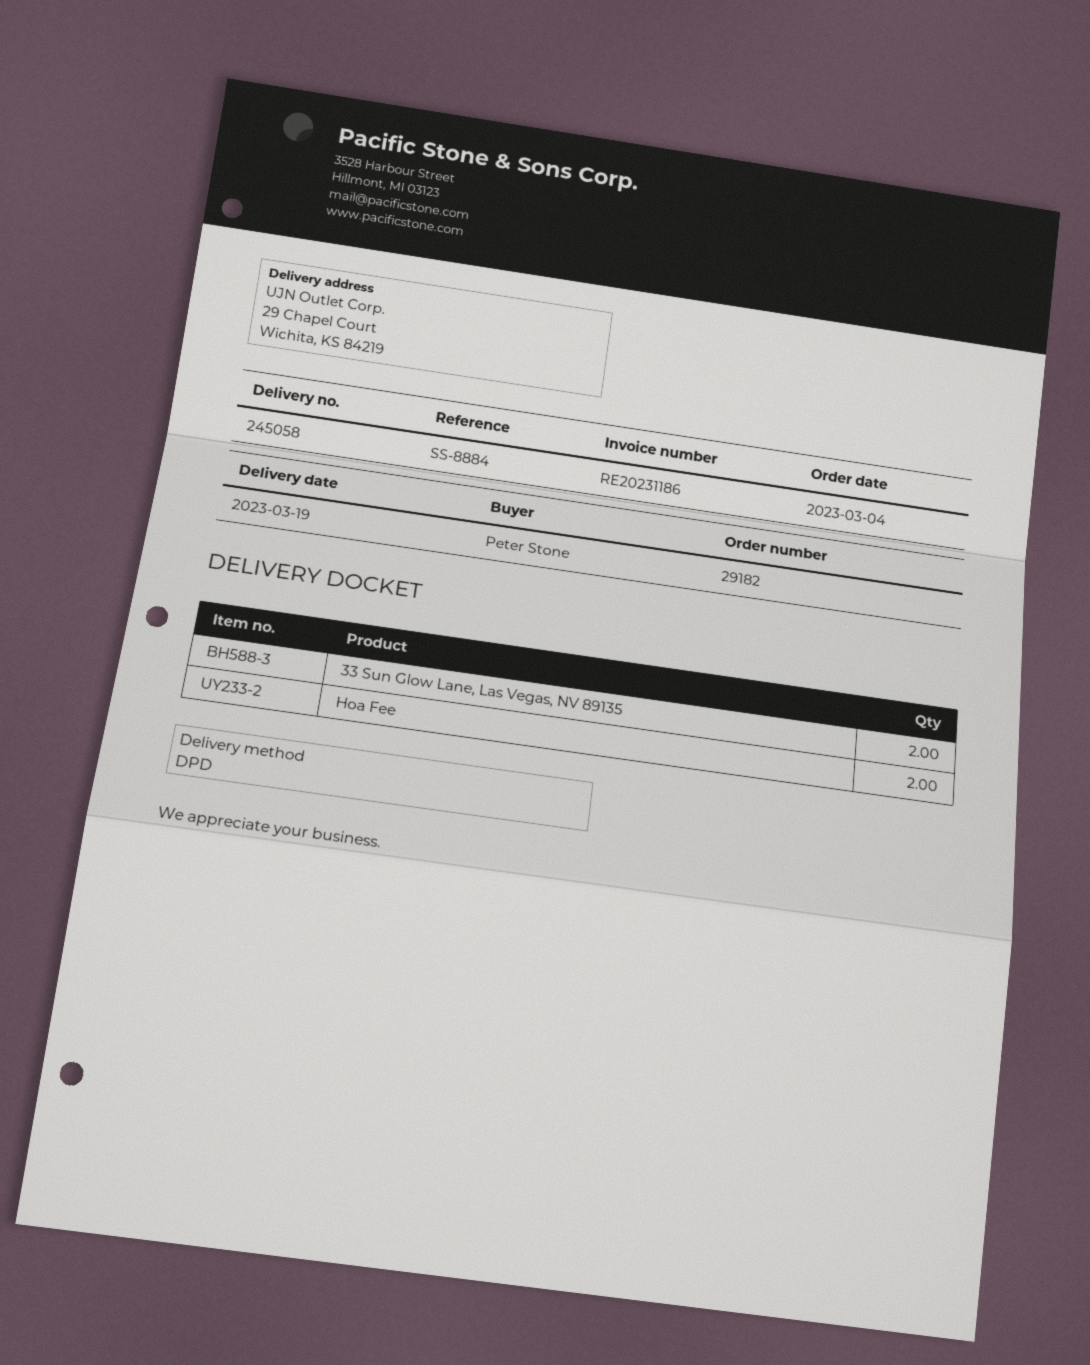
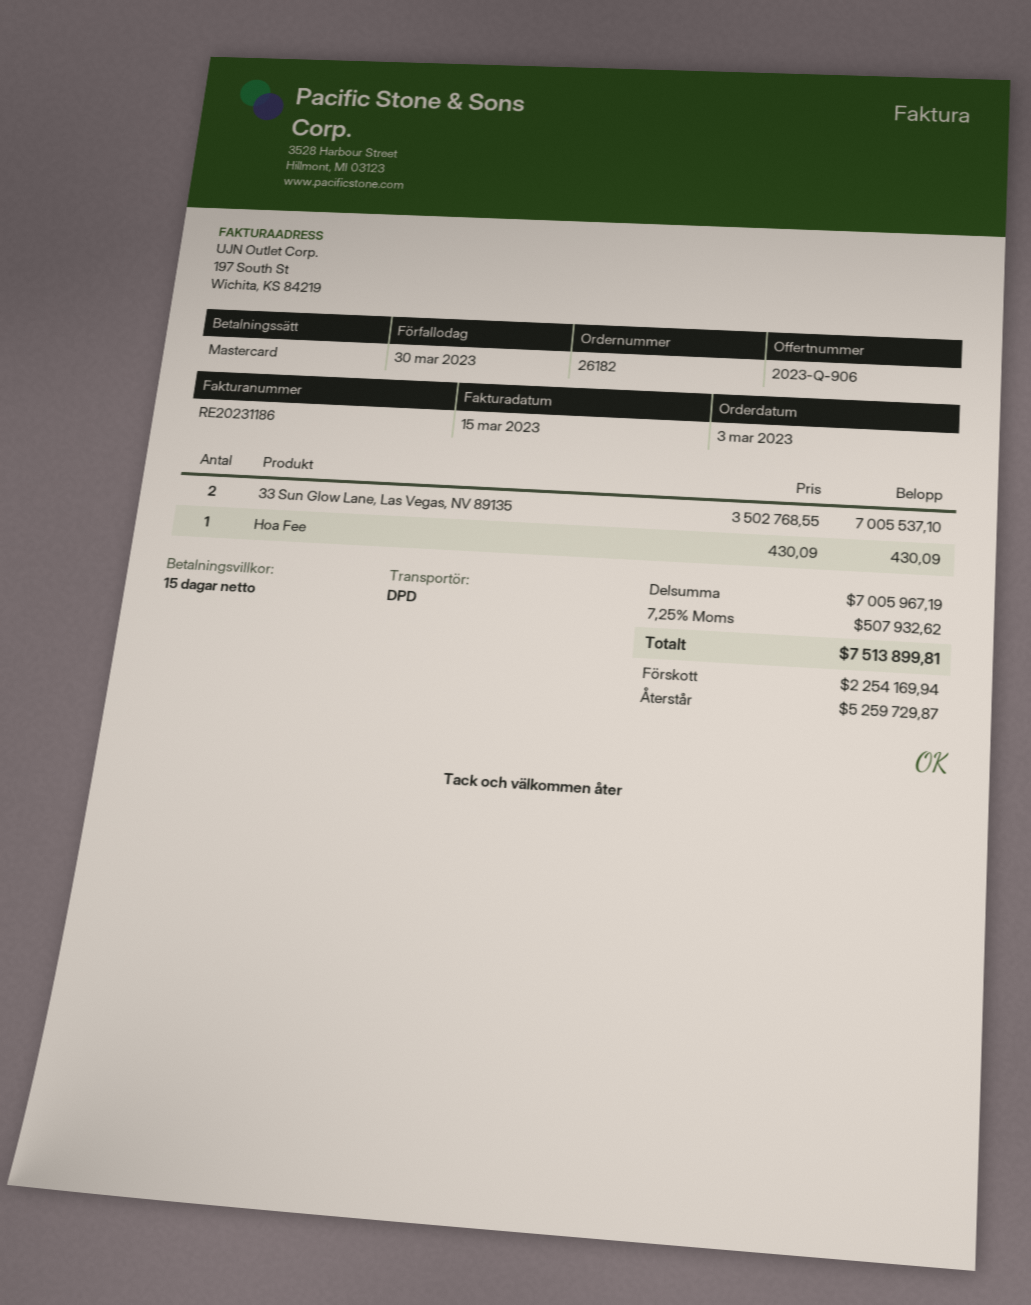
order number: 29182 -> 26182
order date: 2023-03-04 -> 2023-03-03
Hoa Fee: 2 -> 1

